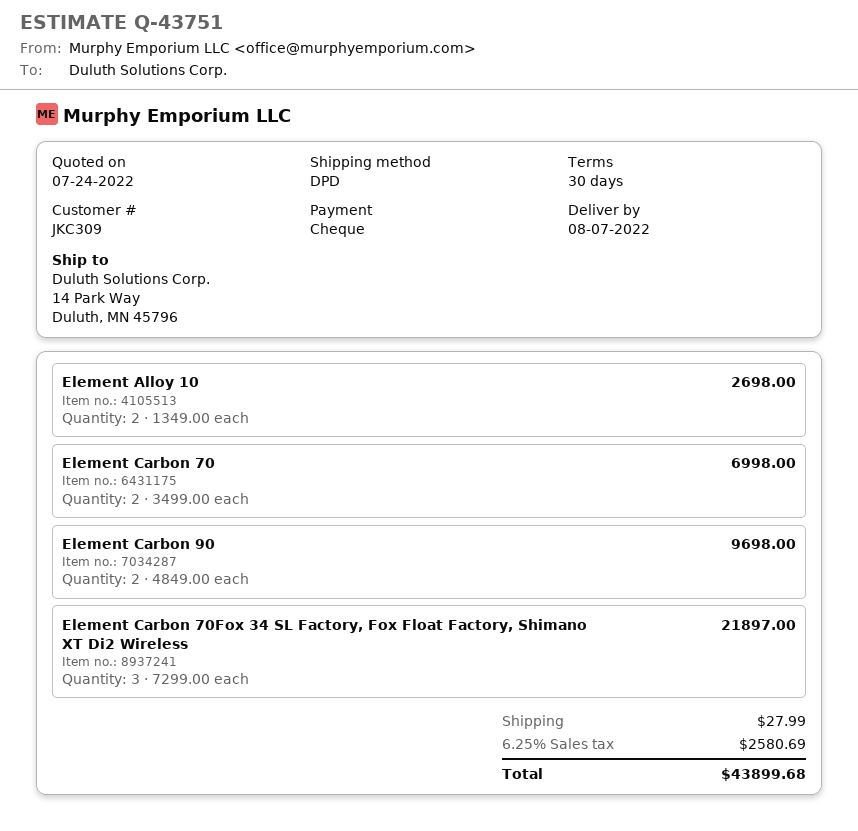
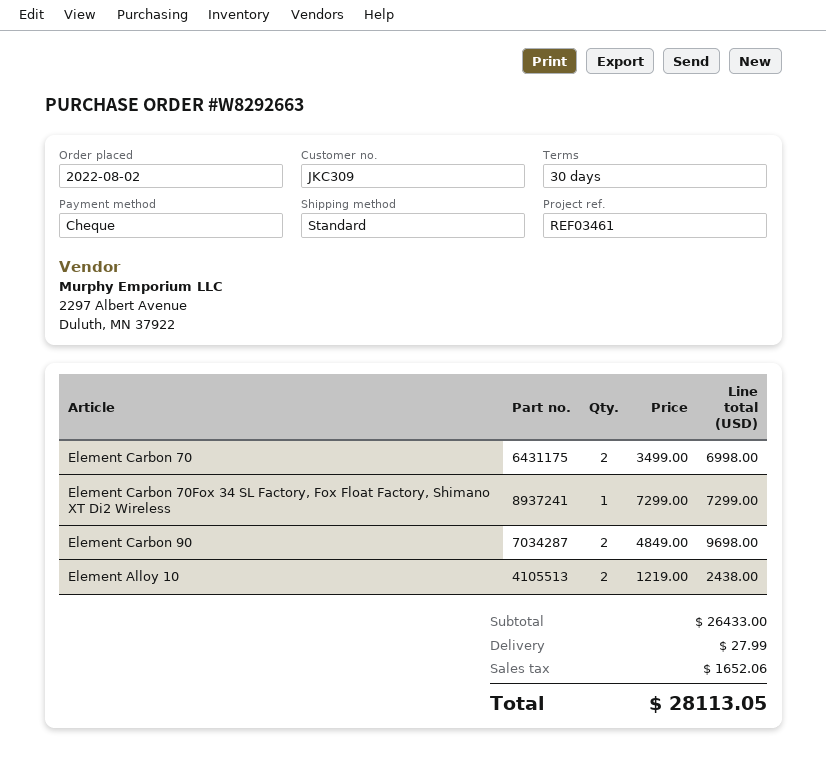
shipping method: DPD -> standard
Element Alloy 10: 2 x 1349.00 = 2698.00 -> 2 x 1219.00 = 2438.00
Element Carbon 70Fox 34 SL Factory, Fox Float Factory, Shimano XT Di2 Wireless: 3 x 7299.00 = 21897.00 -> 1 x 7299.00 = 7299.00
tax: 2580.69 -> 1652.06
total: 43899.68 -> 28113.05

